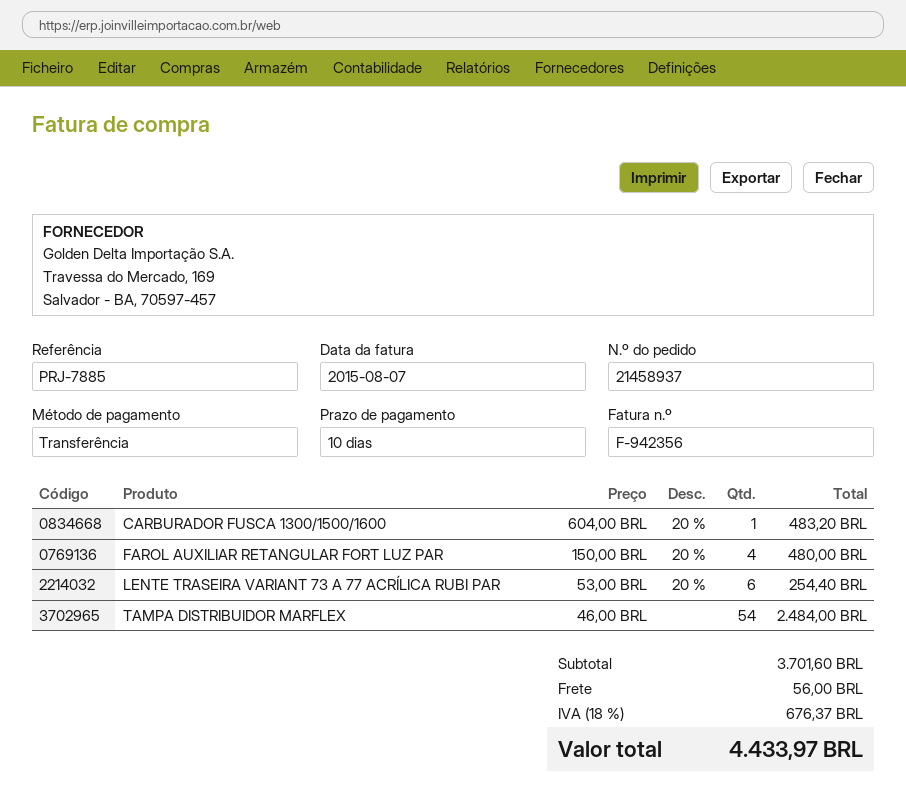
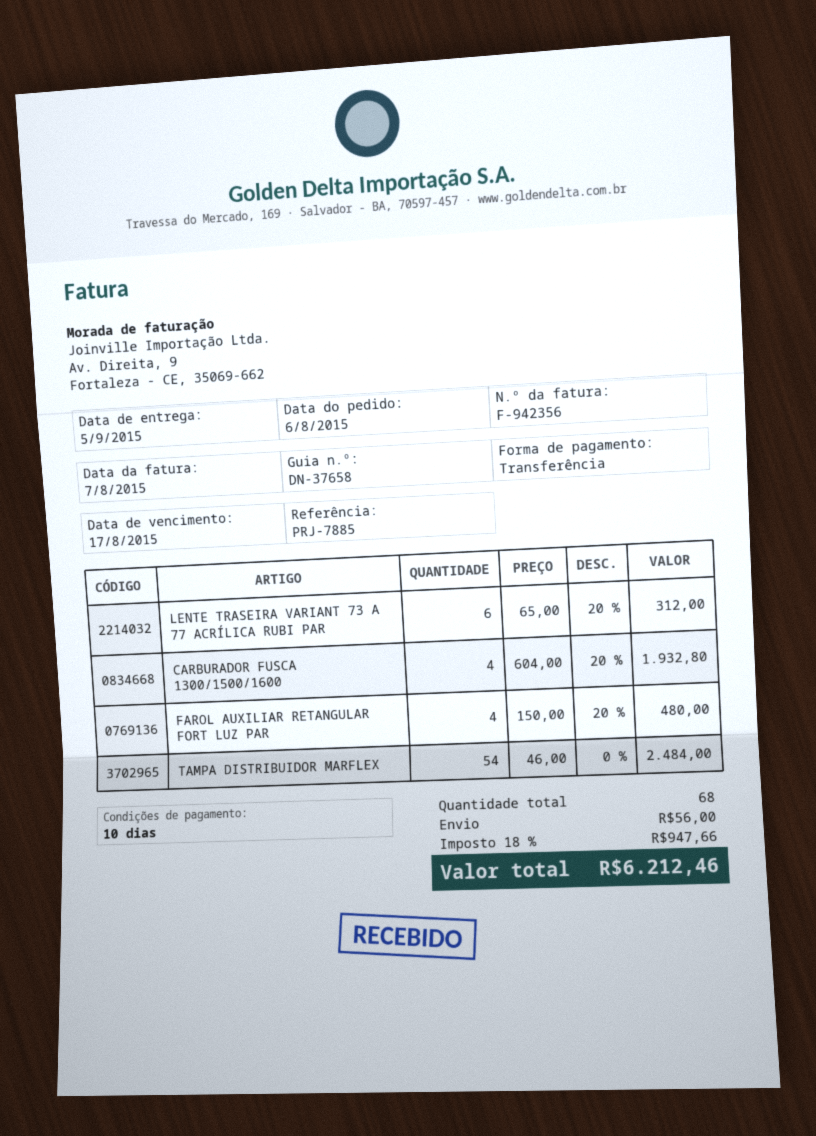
CARBURADOR FUSCA 1300/1500/1600: 1 x 604.00 - 20% = 483.20 -> 4 x 604.00 - 20% = 1932.80
LENTE TRASEIRA VARIANT 73 A 77 ACRÍLICA RUBI PAR: 6 x 53.00 - 20% = 254.40 -> 6 x 65.00 - 20% = 312.00
tax: 18% = 676.37 -> 18% = 947.66
total: 4433.97 -> 6212.46

